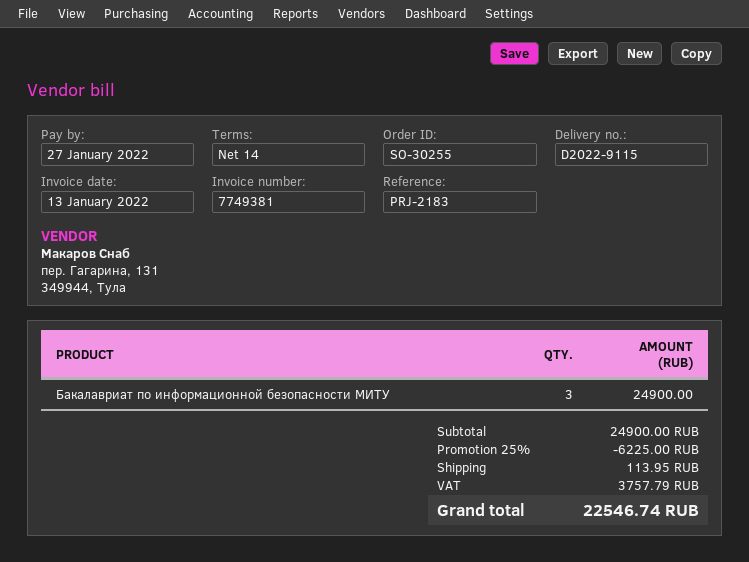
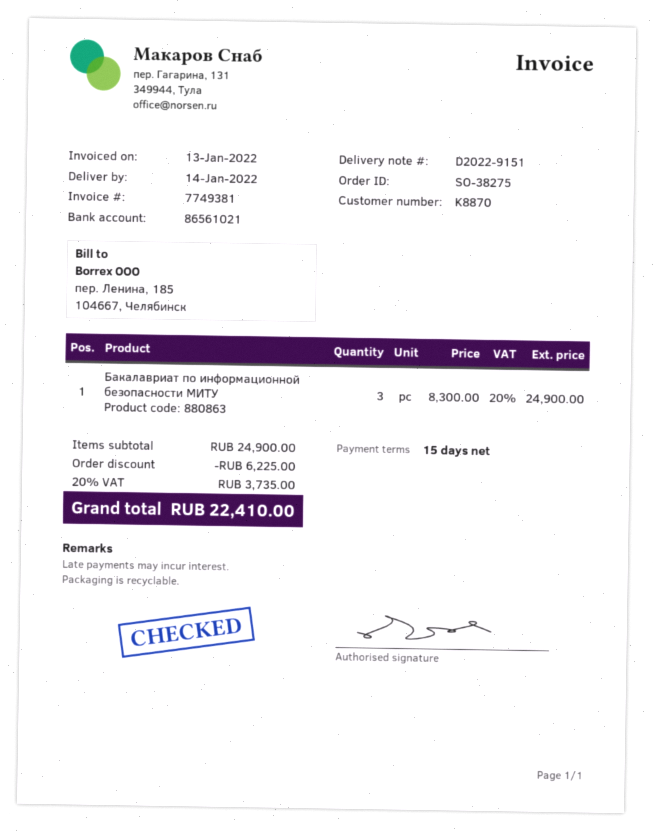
order number: SO-30255 -> SO-38275
delivery note number: D2022-9115 -> D2022-9151
payment terms: 14 days -> 15 days
shipping: 113.95 -> none
tax: 3757.79 -> 3735.00
total: 22546.74 -> 22410.00

